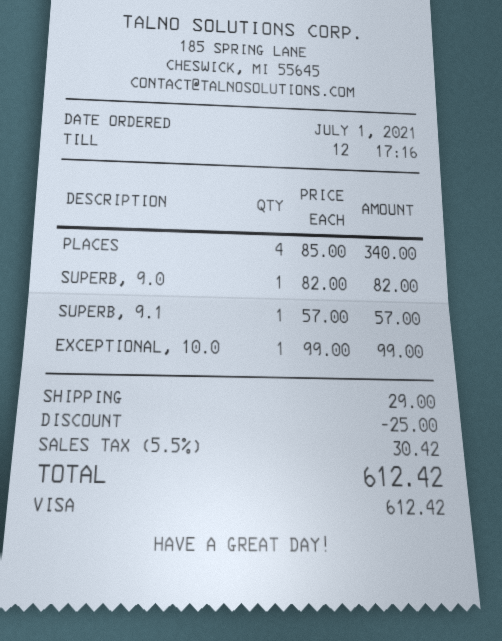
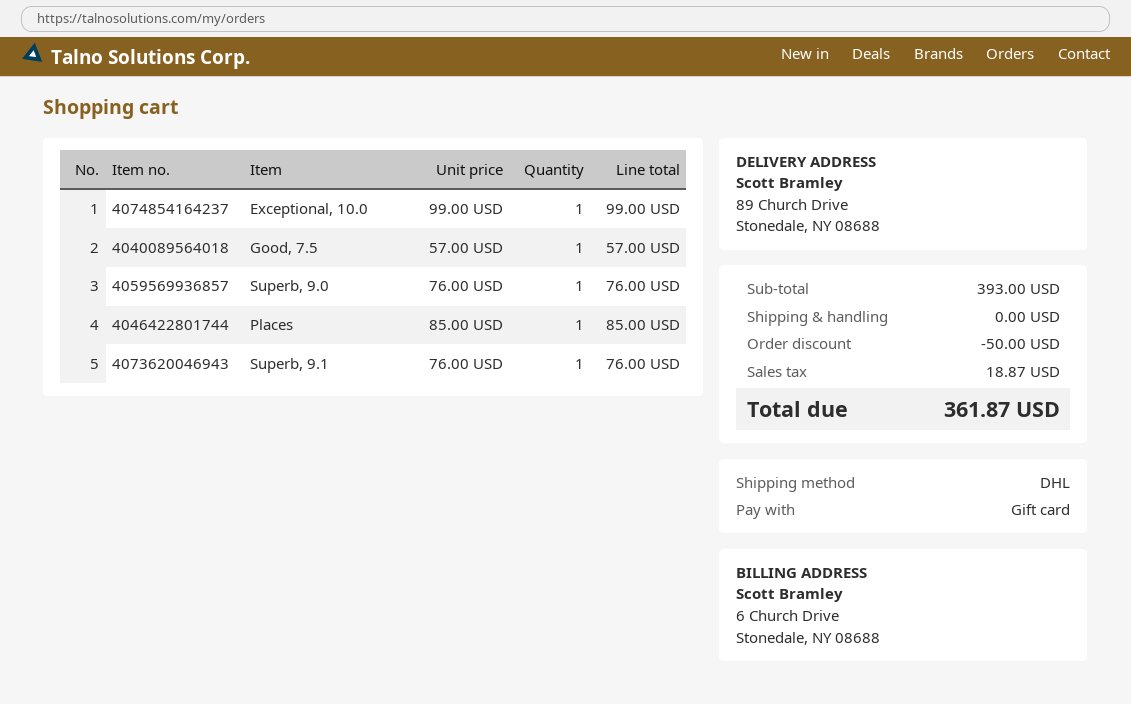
payment method: Visa -> gift card
PLACES: 4 x 85.00 = 340.00 -> 1 x 85.00 = 85.00
SUPERB, 9.0: 1 x 82.00 = 82.00 -> 1 x 76.00 = 76.00
SUPERB, 9.1: 1 x 57.00 = 57.00 -> 1 x 76.00 = 76.00
Good, 7.5: none -> 1 x 57.00 = 57.00
discount: 25.00 -> 50.00
shipping: 29.00 -> 0.00
tax: 30.42 -> 18.87
total: 612.42 -> 361.87

